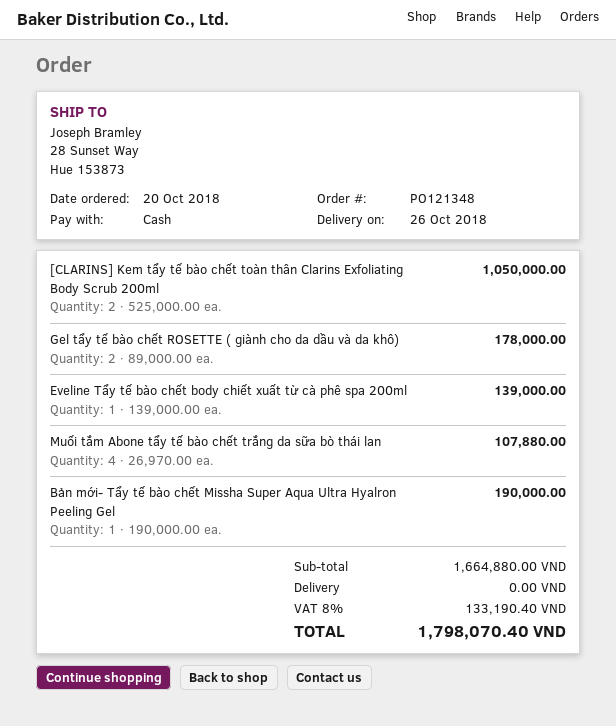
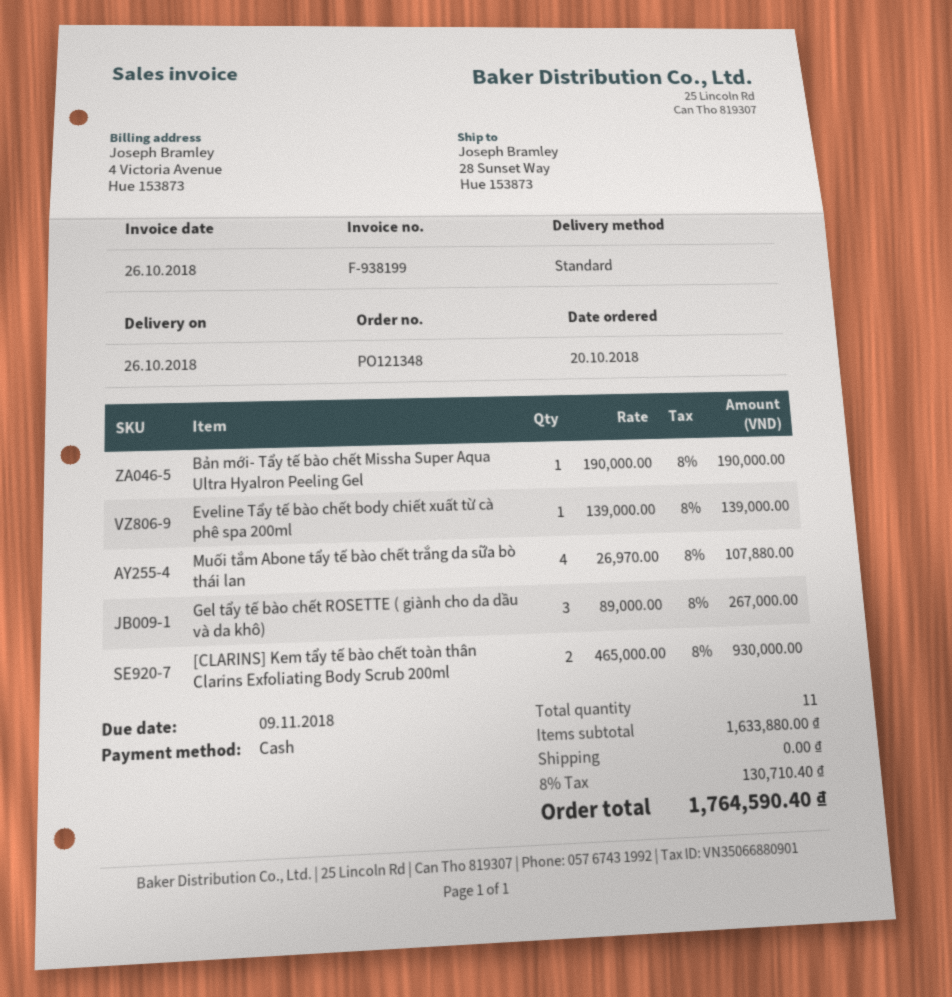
[CLARINS] Kem tẩy tế bào chết toàn thân Clarins Exfoliating Body Scrub 200ml: 2 x 525000.00 = 1050000.00 -> 2 x 465000.00 = 930000.00
Gel tẩy tế bào chết ROSETTE ( giành cho da dầu và da khô): 2 x 89000.00 = 178000.00 -> 3 x 89000.00 = 267000.00
subtotal: 1664880.00 -> 1633880.00
tax: 8% = 133190.40 -> 8% = 130710.40
total: 1798070.40 -> 1764590.40

